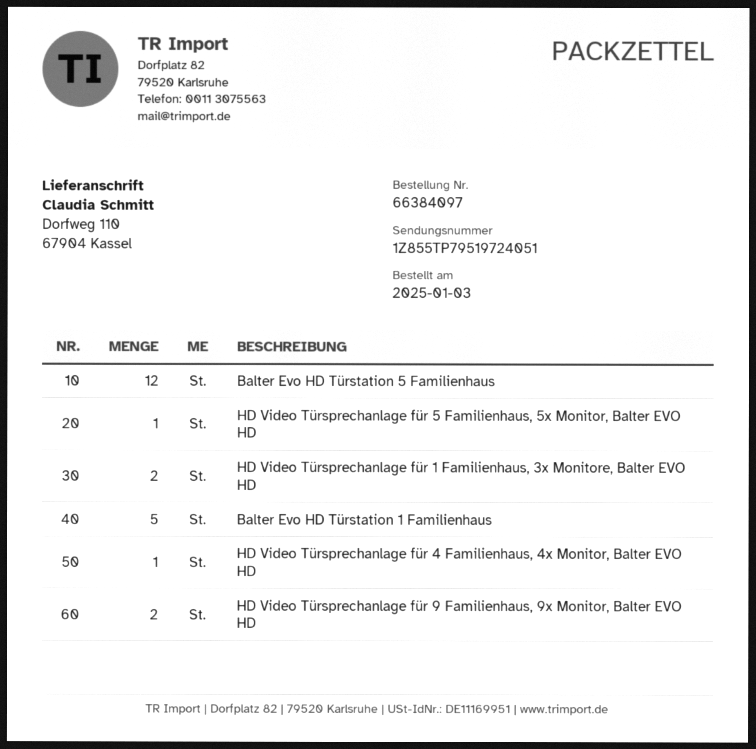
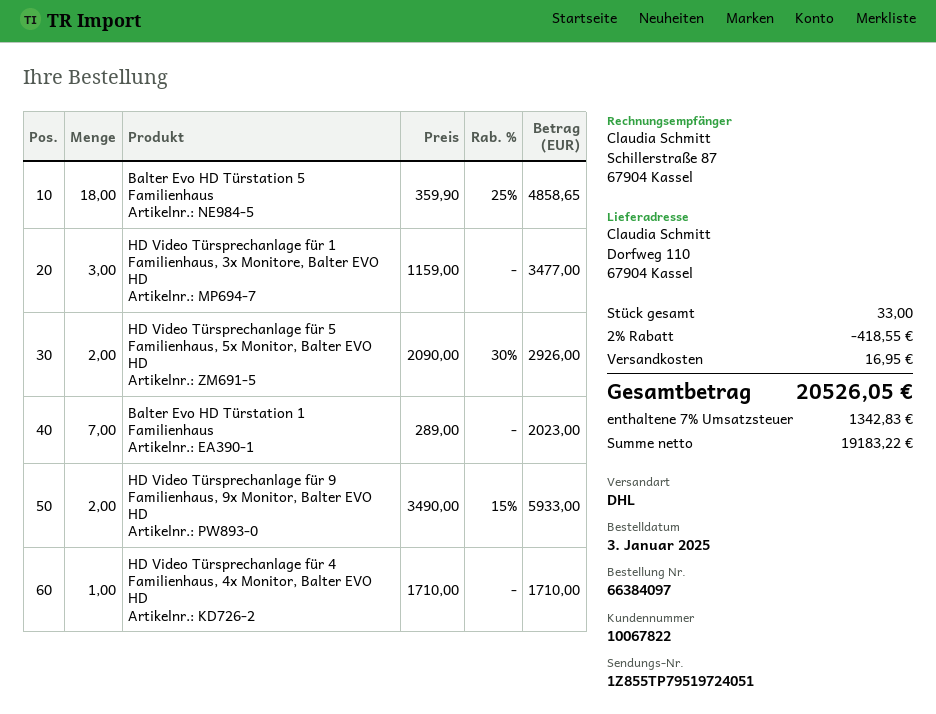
Balter Evo HD Türstation 5 Familienhaus: 12 -> 18
HD Video Türsprechanlage für 5 Familienhaus, 5x Monitor, Balter EVO HD: 1 -> 2
HD Video Türsprechanlage für 1 Familienhaus, 3x Monitore, Balter EVO HD: 2 -> 3
Balter Evo HD Türstation 1 Familienhaus: 5 -> 7

